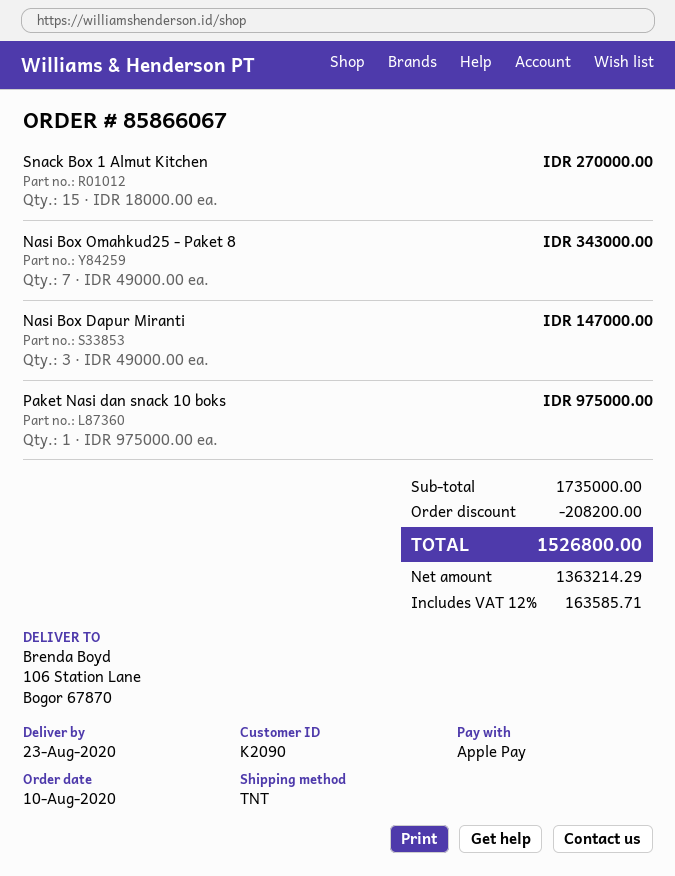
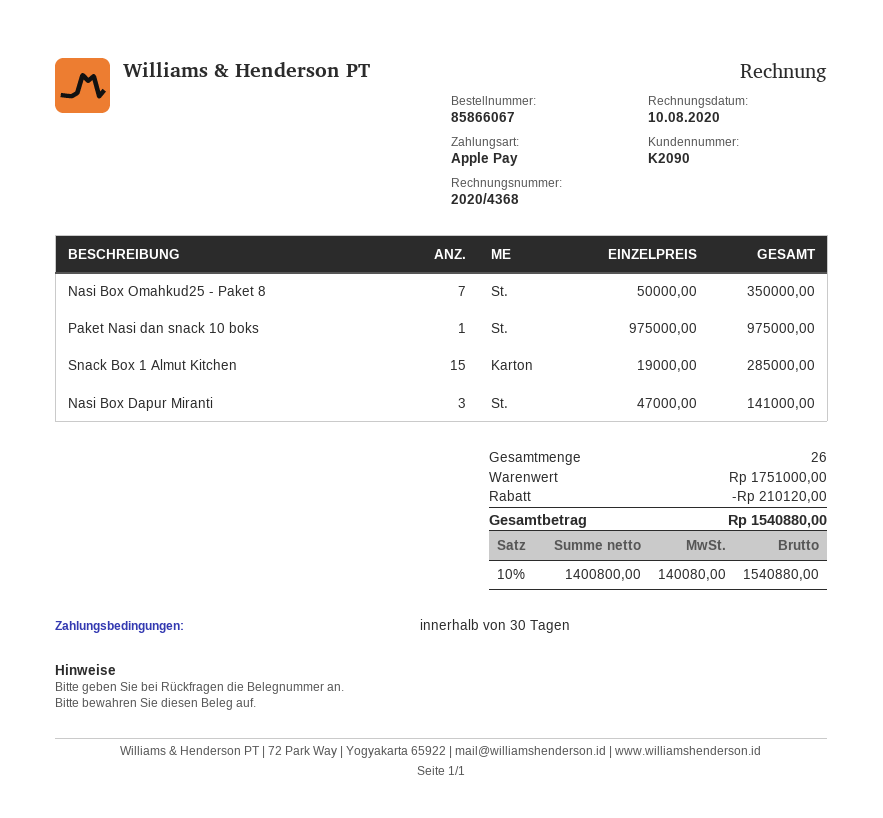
Snack Box 1 Almut Kitchen: 15 x 18000.00 = 270000.00 -> 15 x 19000.00 = 285000.00
Nasi Box Omahkud25 - Paket 8: 7 x 49000.00 = 343000.00 -> 7 x 50000.00 = 350000.00
Nasi Box Dapur Miranti: 3 x 49000.00 = 147000.00 -> 3 x 47000.00 = 141000.00
subtotal: 1735000.00 -> 1751000.00
discount: 208200.00 -> 210120.00
net: 1363214.29 -> 1400800.00
tax: 12% = 163585.71 -> 10% = 140080.00
total: 1526800.00 -> 1540880.00

